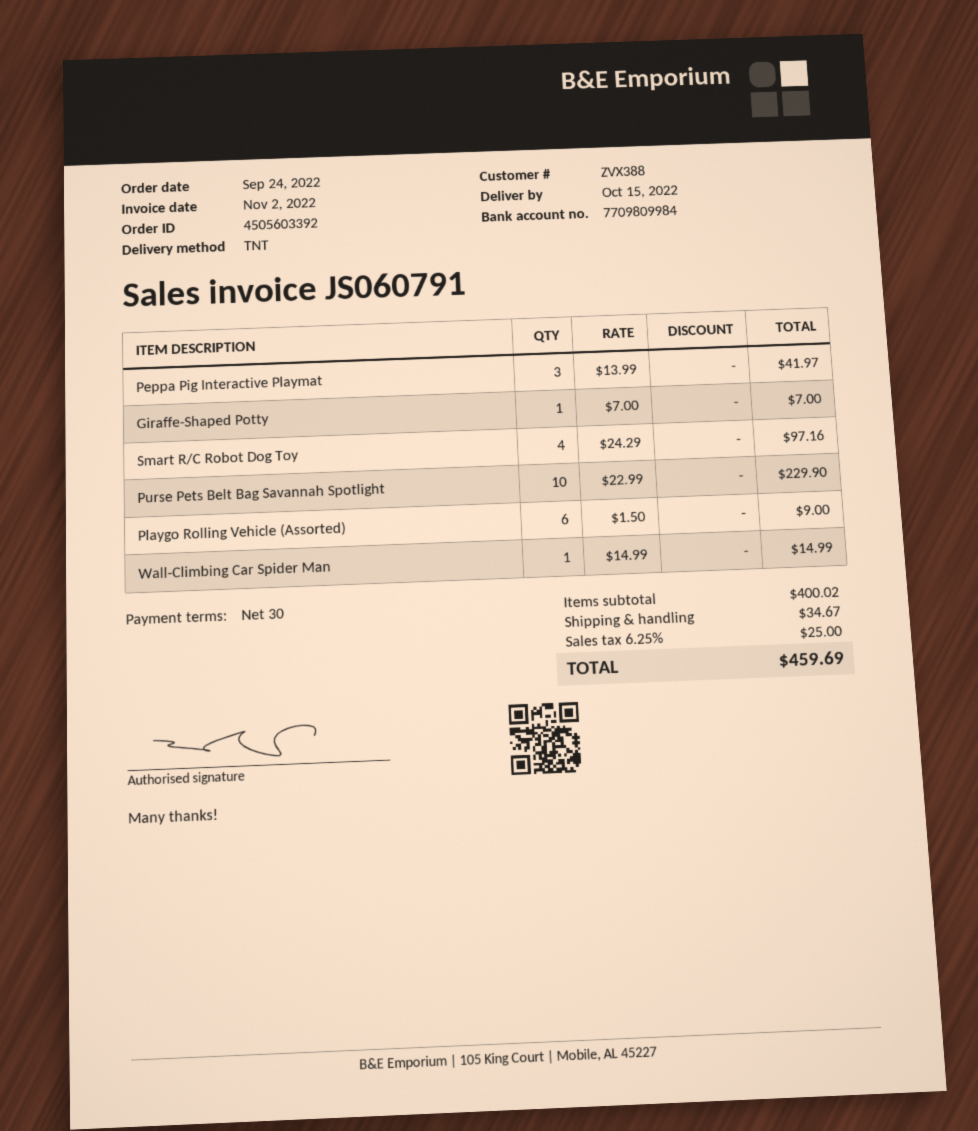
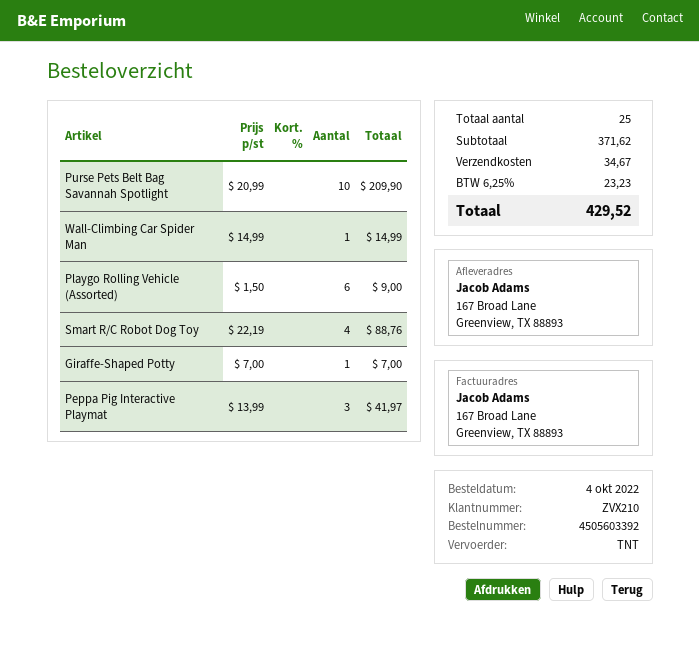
order date: 2022-09-24 -> 2022-10-04
customer number: ZVX388 -> ZVX210
Smart R/C Robot Dog Toy: 4 x 24.29 = 97.16 -> 4 x 22.19 = 88.76
Purse Pets Belt Bag Savannah Spotlight: 10 x 22.99 = 229.90 -> 10 x 20.99 = 209.90
subtotal: 400.02 -> 371.62
tax: 6.25% = 25.00 -> 6.25% = 23.23
total: 459.69 -> 429.52

